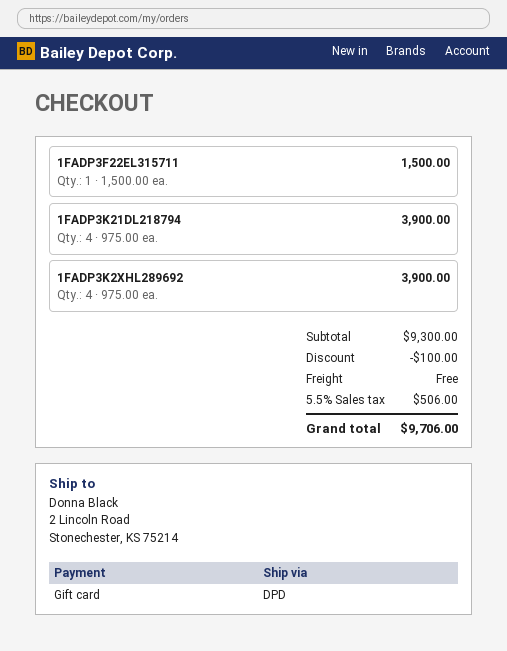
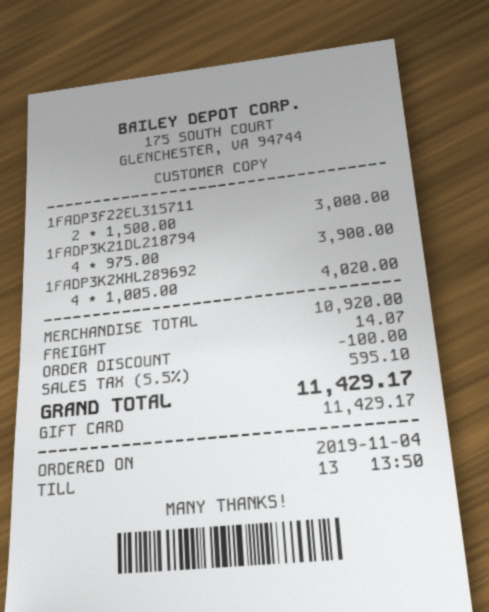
1FADP3F22EL315711: 1 x 1500.00 = 1500.00 -> 2 x 1500.00 = 3000.00
1FADP3K2XHL289692: 4 x 975.00 = 3900.00 -> 4 x 1005.00 = 4020.00
subtotal: 9300.00 -> 10920.00
shipping: 0.00 -> 14.07
tax: 5.5% = 506.00 -> 5.5% = 595.10
total: 9706.00 -> 11429.17

